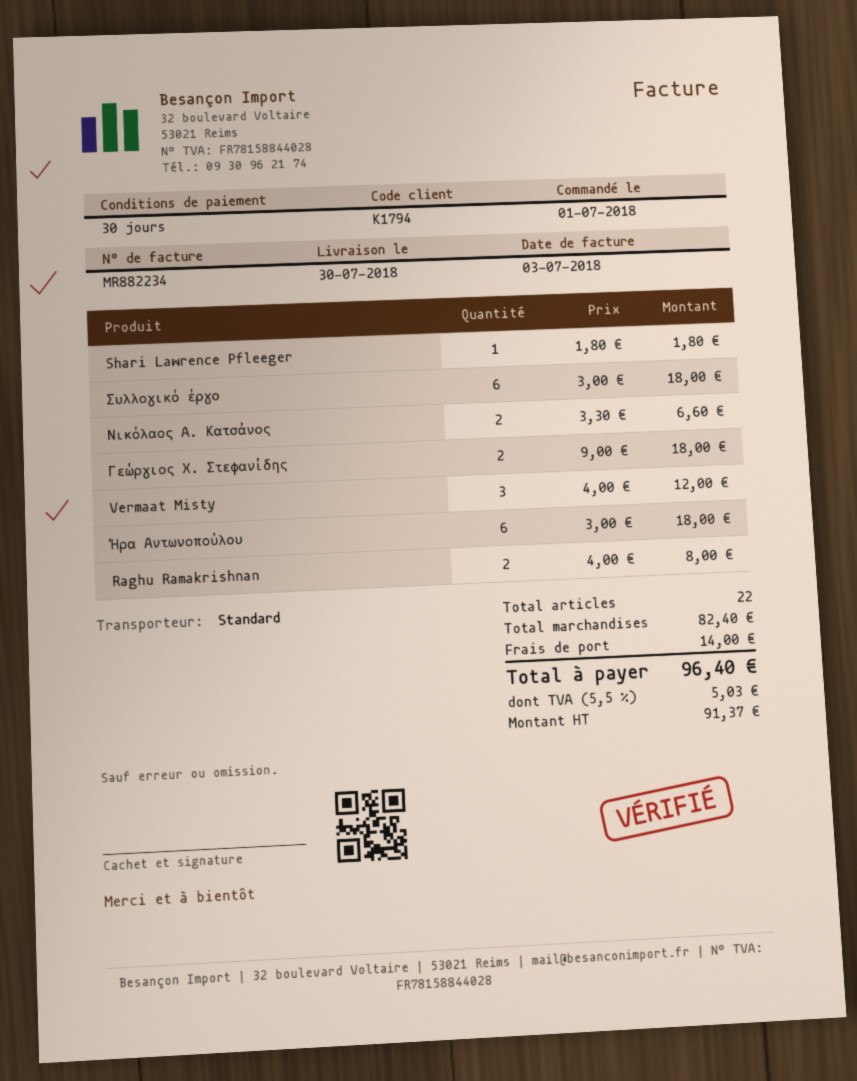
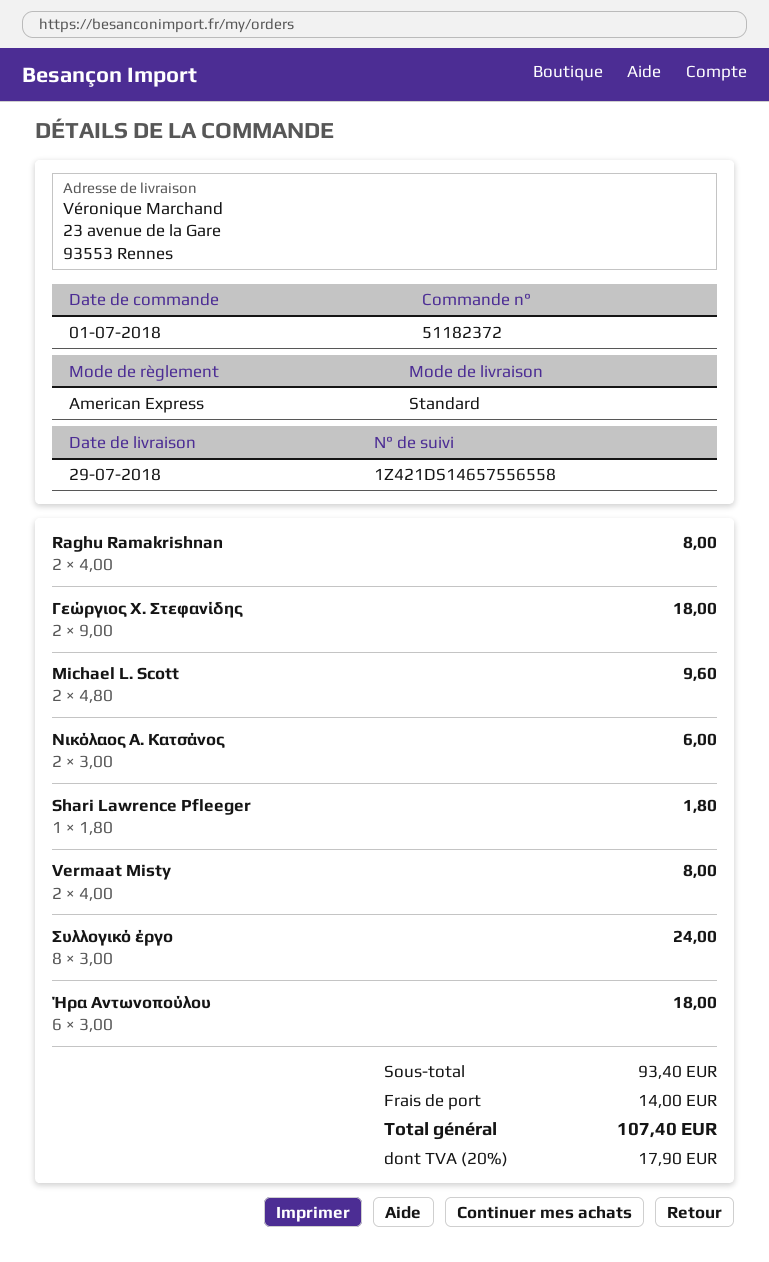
delivery date: 2018-07-30 -> 2018-07-29
Συλλογικό έργο: 6 x 3.00 = 18.00 -> 8 x 3.00 = 24.00
Νικόλαος Α. Κατσάνος: 2 x 3.30 = 6.60 -> 2 x 3.00 = 6.00
Vermaat Misty: 3 x 4.00 = 12.00 -> 2 x 4.00 = 8.00
Michael L. Scott: none -> 2 x 4.80 = 9.60
subtotal: 82.40 -> 93.40
tax: 5.5% = 5.03 -> 20% = 17.90
total: 96.40 -> 107.40

